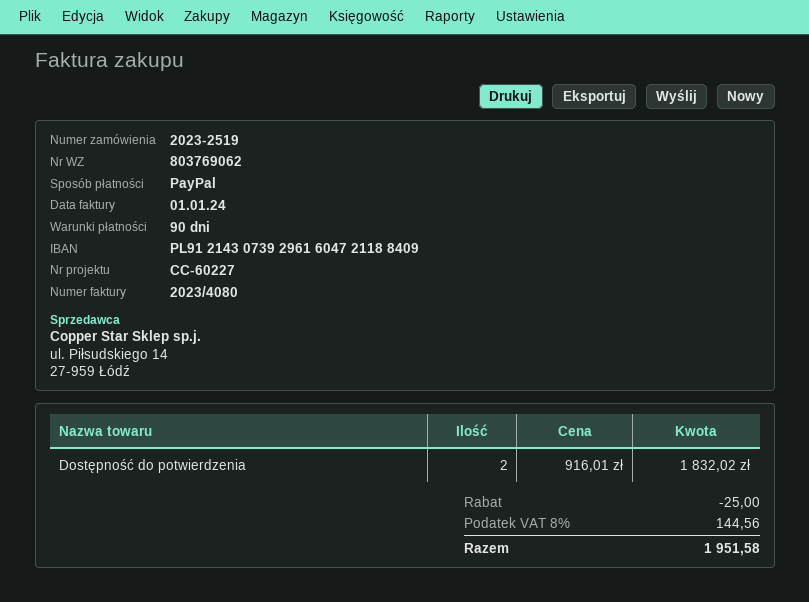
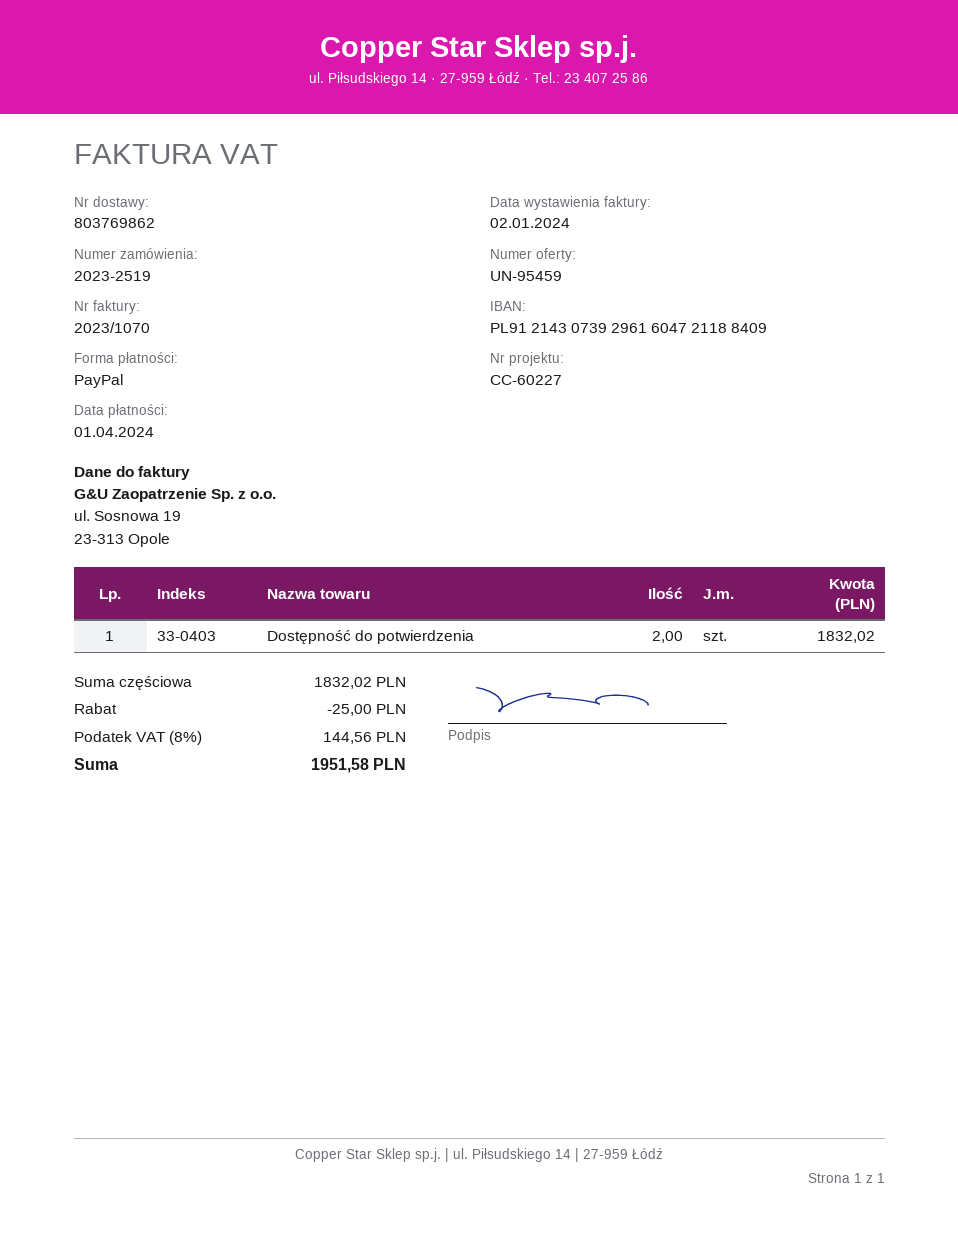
delivery note number: 803769062 -> 803769862
invoice number: 2023/4080 -> 2023/1070
invoice date: 2024-01-01 -> 2024-01-02

